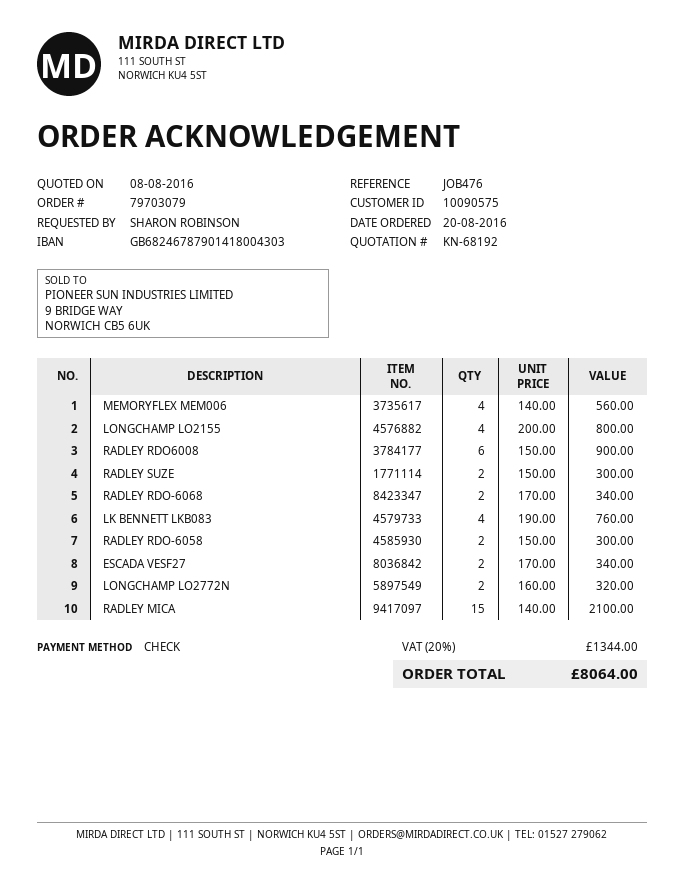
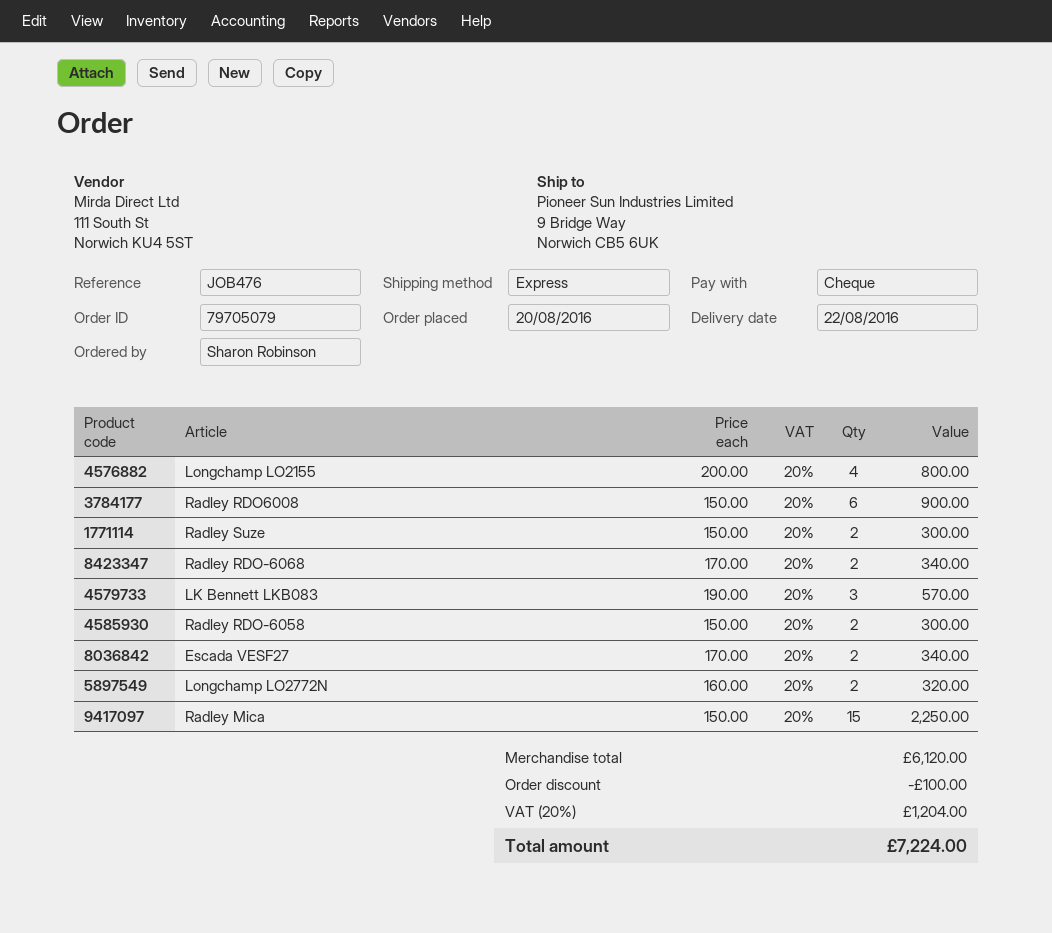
order number: 79703079 -> 79705079
MEMORYFLEX MEM006: 4 x 140.00 = 560.00 -> none
LK BENNETT LKB083: 4 x 190.00 = 760.00 -> 3 x 190.00 = 570.00
RADLEY MICA: 15 x 140.00 = 2100.00 -> 15 x 150.00 = 2250.00
discount: none -> 100.00
tax: 20% = 1344.00 -> 20% = 1204.00
total: 8064.00 -> 7224.00

